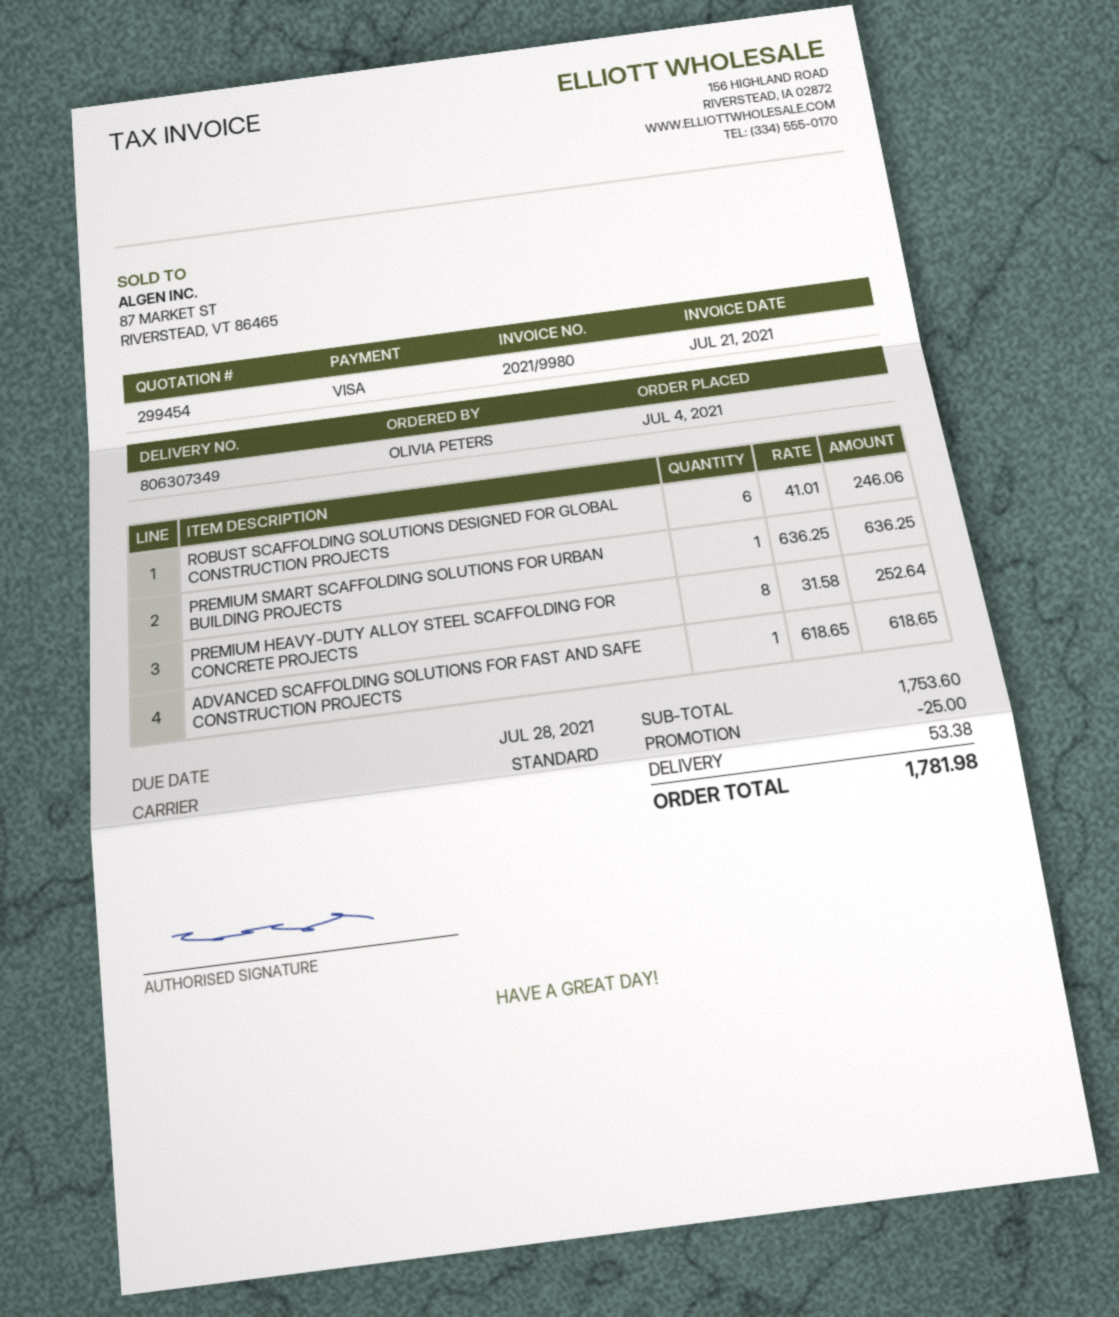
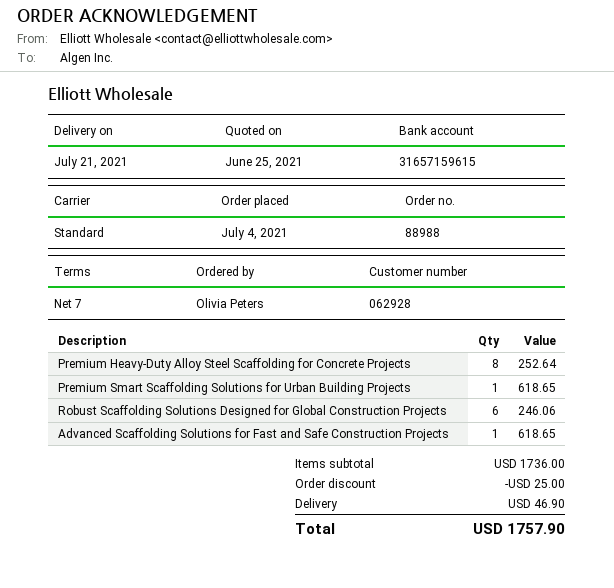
PREMIUM SMART SCAFFOLDING SOLUTIONS FOR URBAN BUILDING PROJECTS: 1 for 636.25 -> 1 for 618.65
subtotal: 1753.60 -> 1736.00
shipping: 53.38 -> 46.90
total: 1781.98 -> 1757.90

